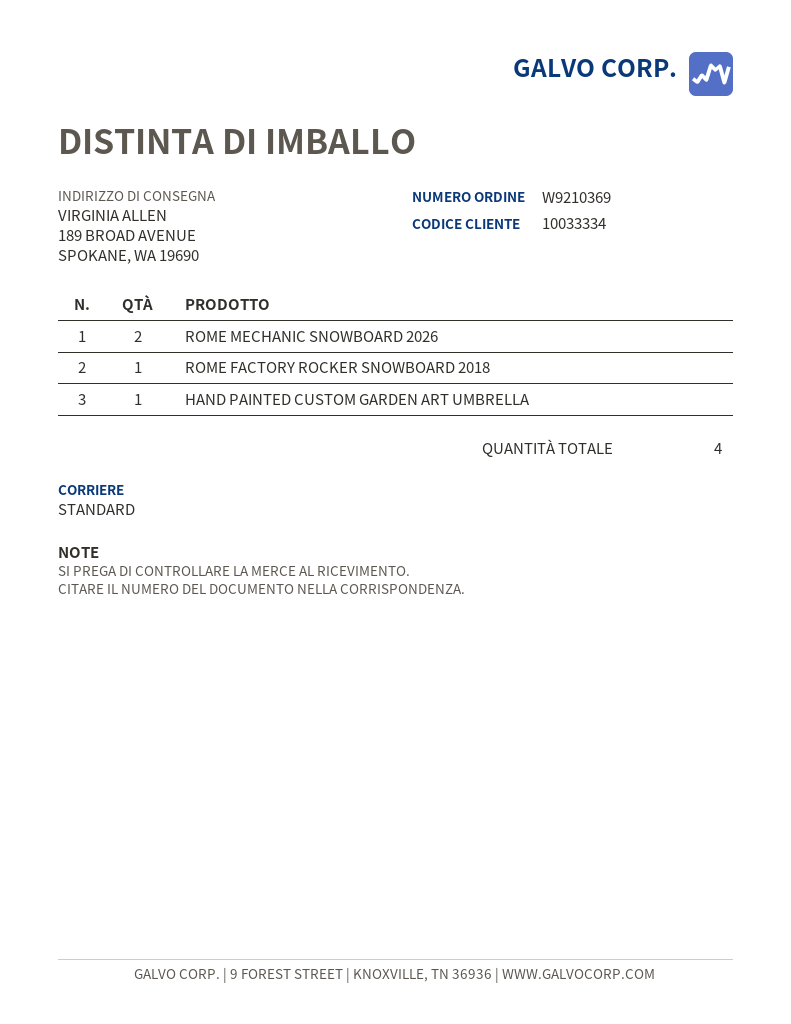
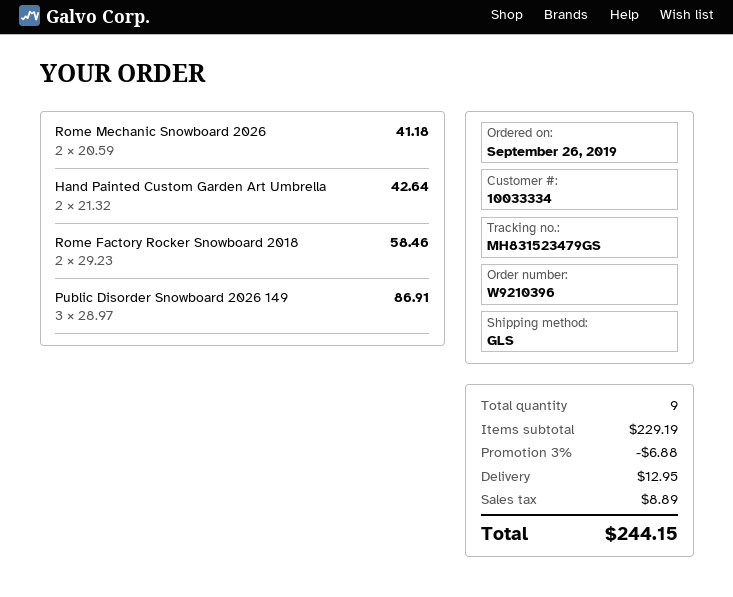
order number: W9210369 -> W9210396
shipping method: standard -> GLS
ROME FACTORY ROCKER SNOWBOARD 2018: 1 -> 2
HAND PAINTED CUSTOM GARDEN ART UMBRELLA: 1 -> 2
Public Disorder Snowboard 2026 149: none -> 3
total quantity: 4 -> 9

